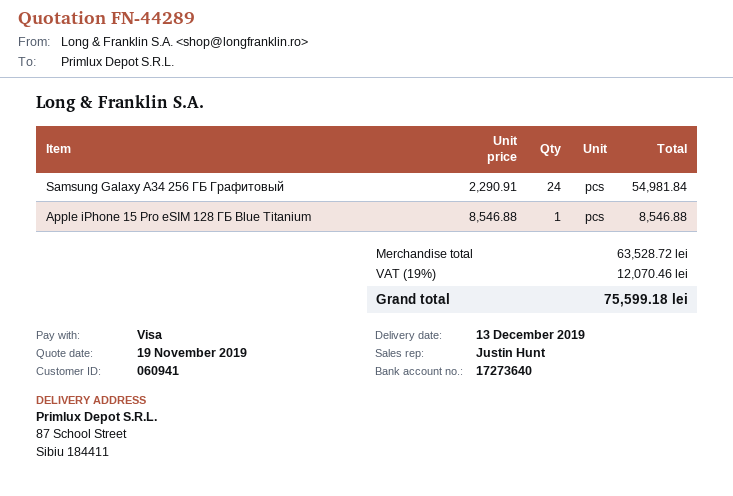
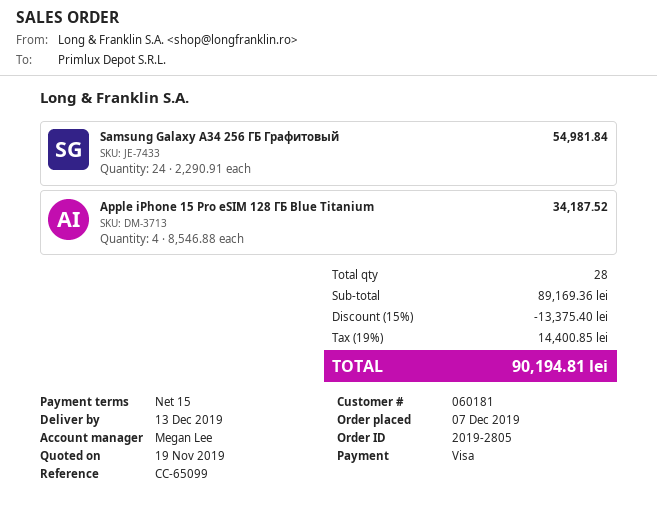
customer number: 060941 -> 060181
sales rep: Justin Hunt -> Megan Lee
Apple iPhone 15 Pro eSIM 128 ГБ Blue Titanium: 1 x 8546.88 = 8546.88 -> 4 x 8546.88 = 34187.52
subtotal: 63528.72 -> 89169.36
discount: none -> 15% = 13375.40
tax: 19% = 12070.46 -> 19% = 14400.85
total: 75599.18 -> 90194.81

